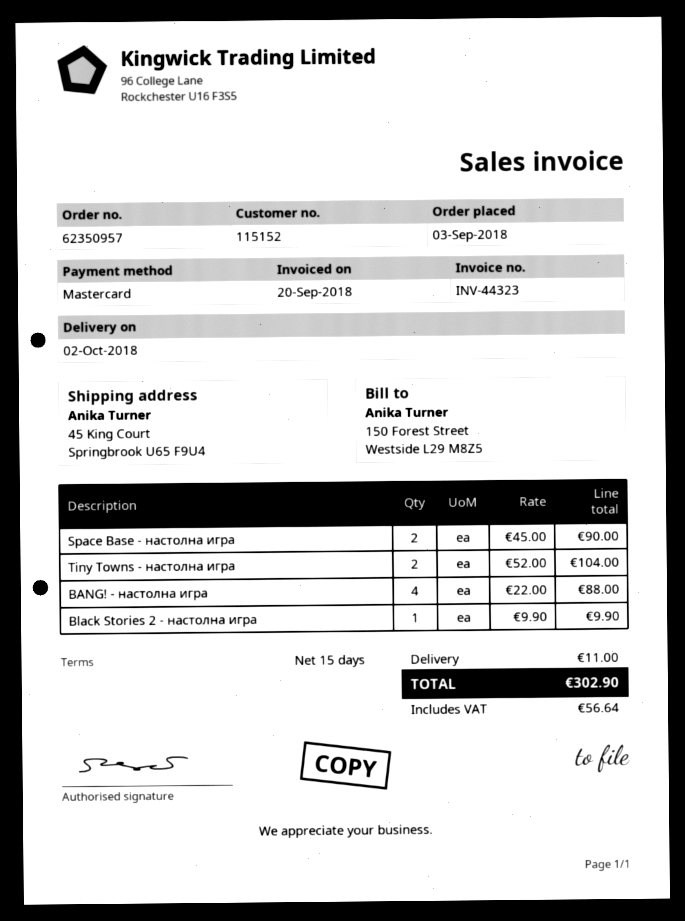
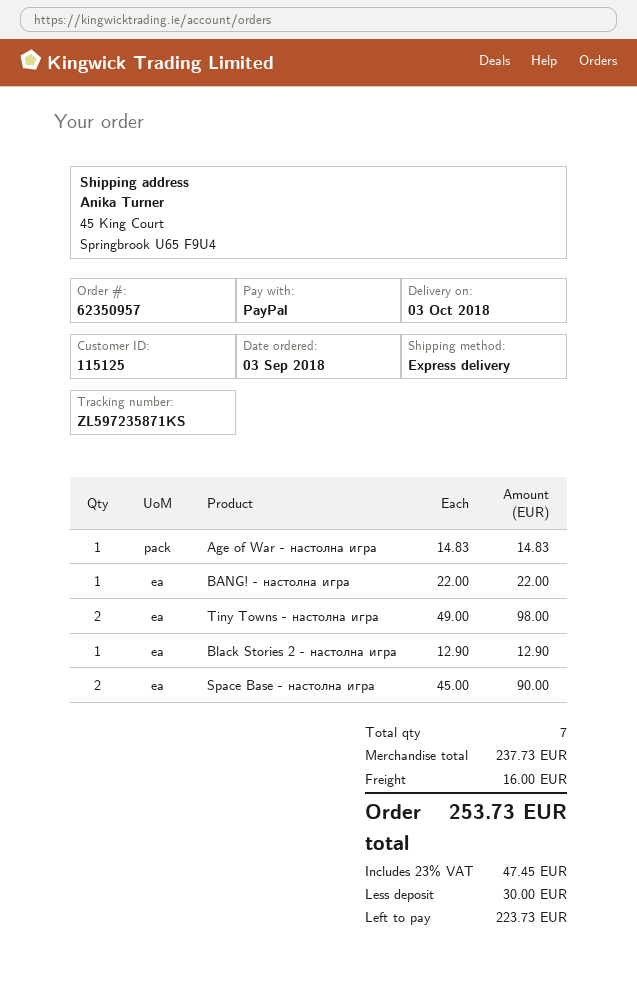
delivery date: 2018-10-02 -> 2018-10-03
customer number: 115152 -> 115125
payment method: Mastercard -> PayPal
Tiny Towns - настолна игра: 2 x 52.00 = 104.00 -> 2 x 49.00 = 98.00
BANG! - настолна игра: 4 x 22.00 = 88.00 -> 1 x 22.00 = 22.00
Black Stories 2 - настолна игра: 1 x 9.90 = 9.90 -> 1 x 12.90 = 12.90
Age of War - настолна игра: none -> 1 x 14.83 = 14.83
shipping: 11.00 -> 16.00
tax: 56.64 -> 47.45
total: 302.90 -> 253.73

